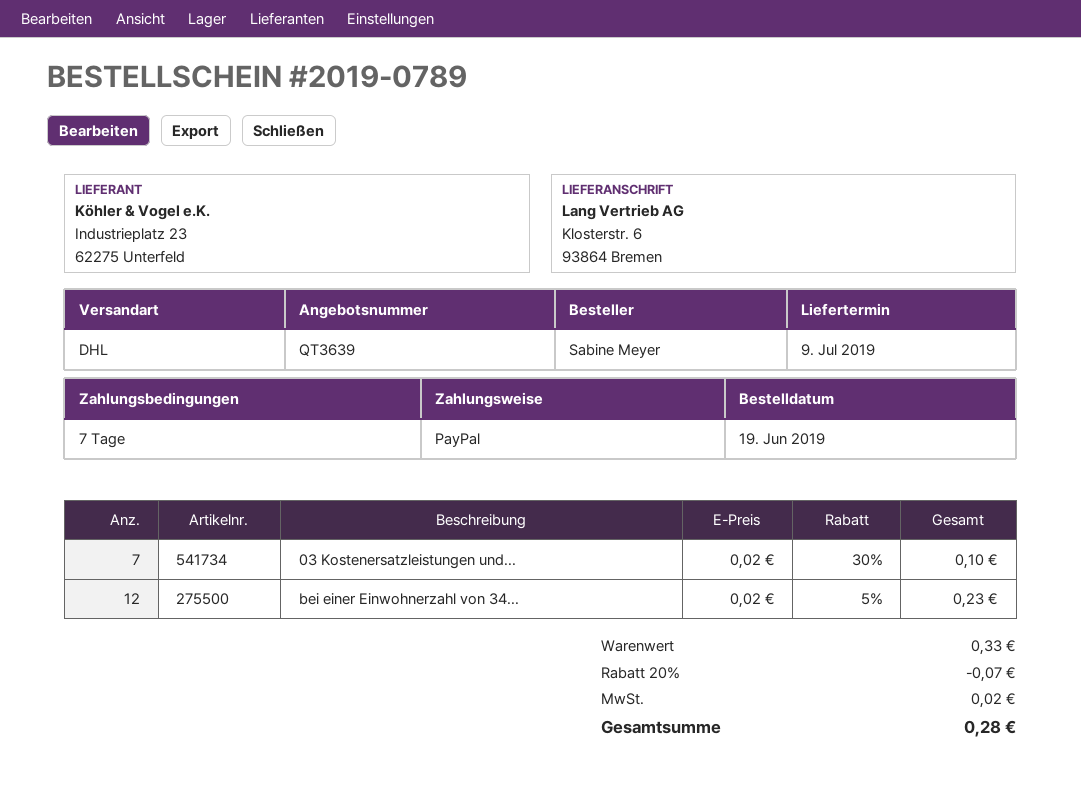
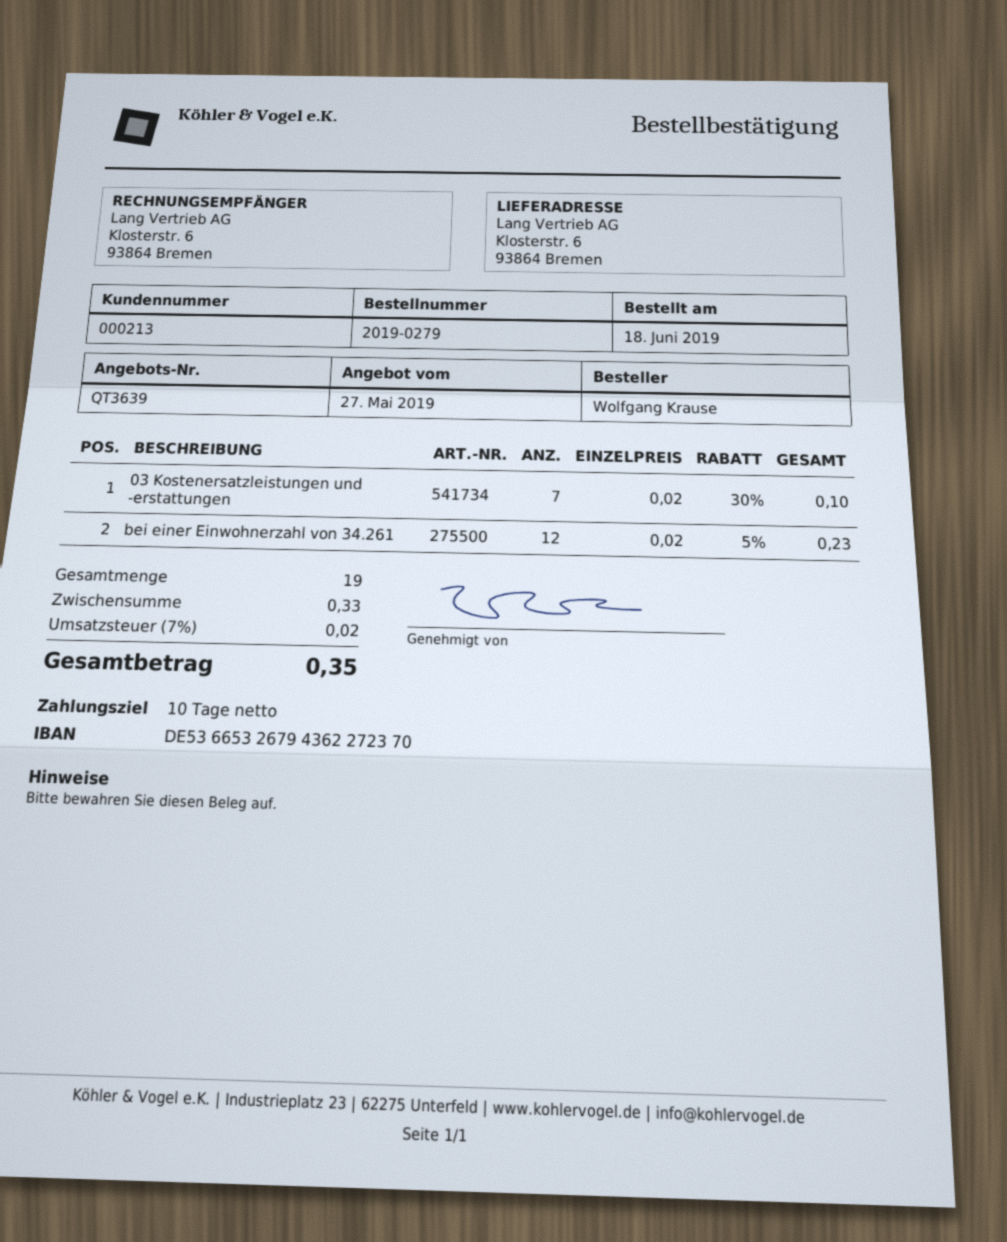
order number: 2019-0789 -> 2019-0279
order date: 2019-06-19 -> 2019-06-18
payment terms: 7 days -> 10 days
ordered by: Sabine Meyer -> Wolfgang Krause
discount: 20% = 0.07 -> none
total: 0.28 -> 0.35

